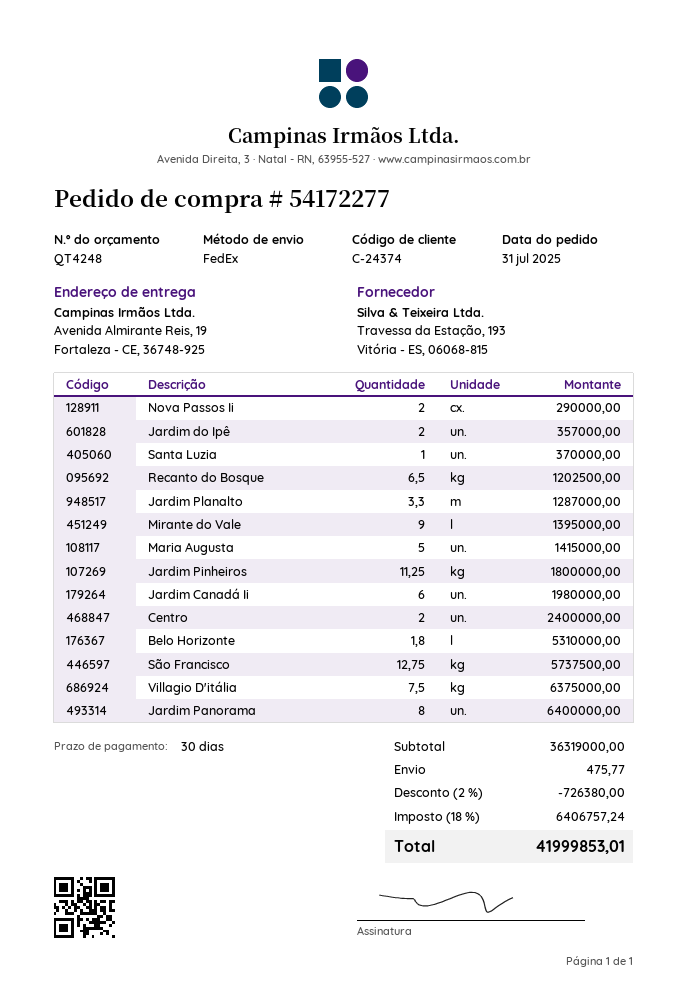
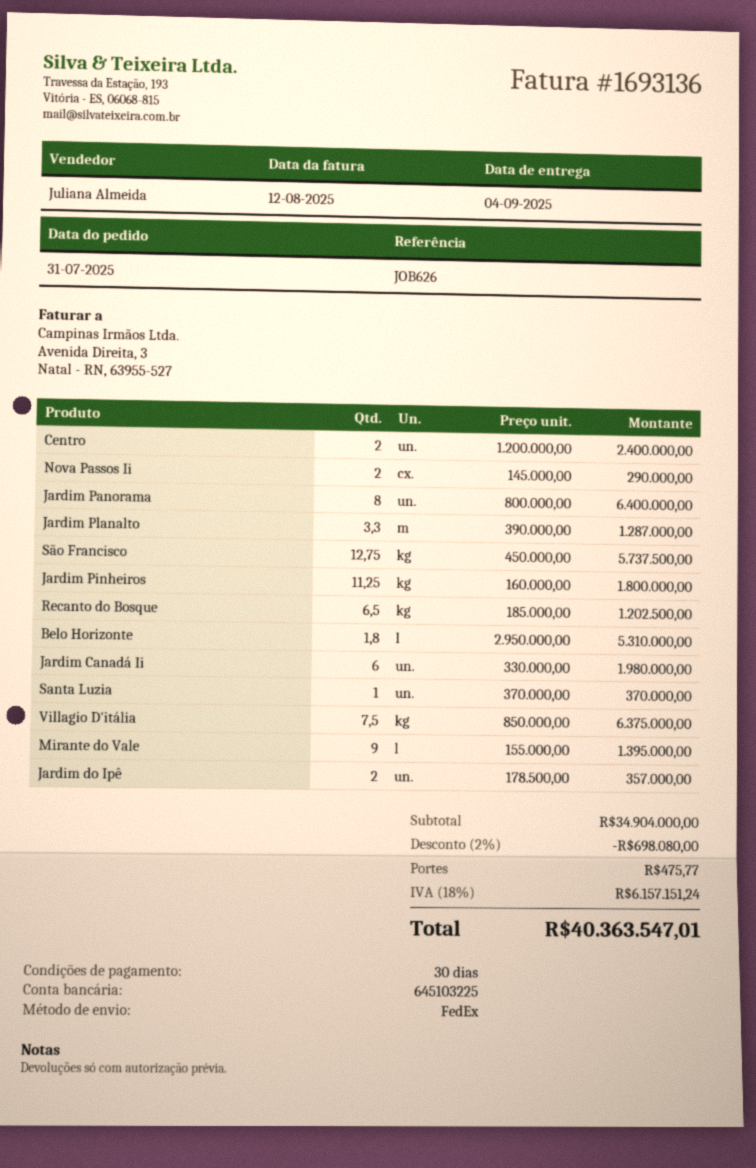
Maria Augusta: 5 for 1415000.00 -> none
subtotal: 36319000.00 -> 34904000.00
discount: 2% = 726380.00 -> 2% = 698080.00
tax: 18% = 6406757.24 -> 18% = 6157151.24
total: 41999853.01 -> 40363547.01

